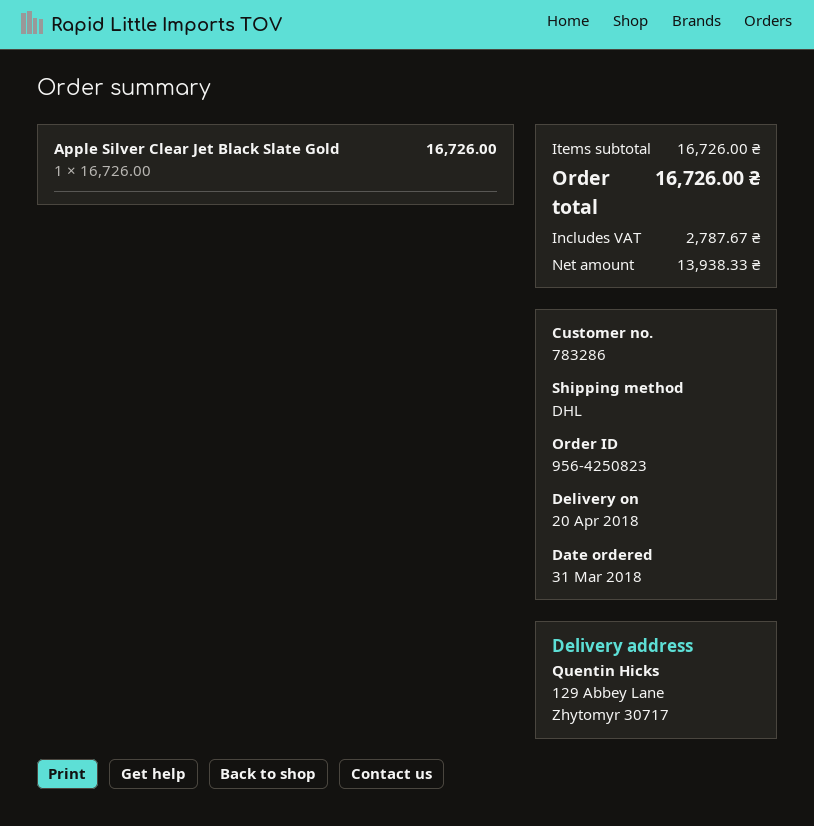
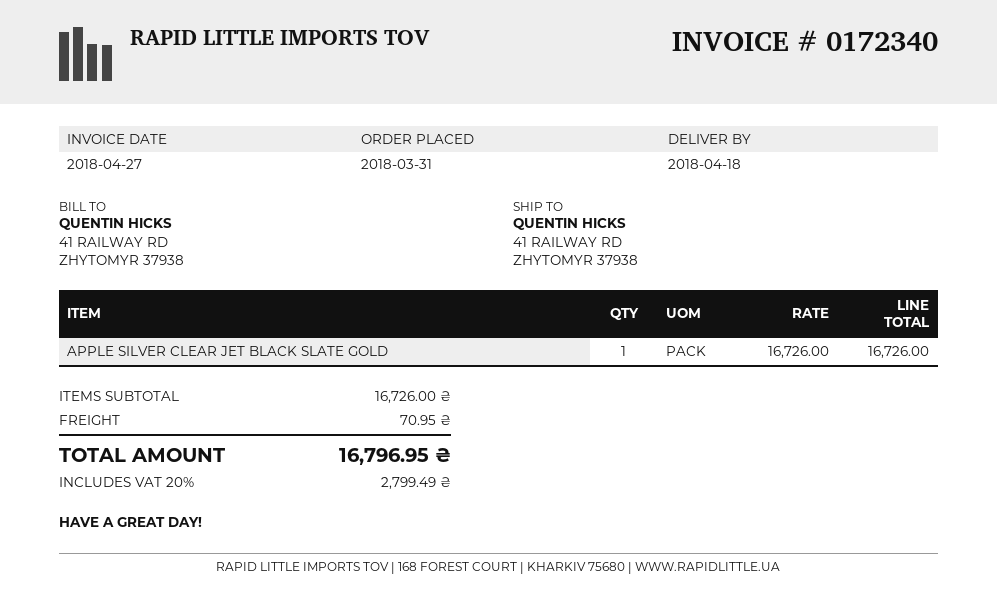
delivery date: 2018-04-20 -> 2018-04-18
ship to: 129 Abbey Lane, Zhytomyr 30717 -> 41 RAILWAY RD, ZHYTOMYR 37938
shipping: none -> 70.95
tax: 2787.67 -> 2799.49
total: 16726.00 -> 16796.95

